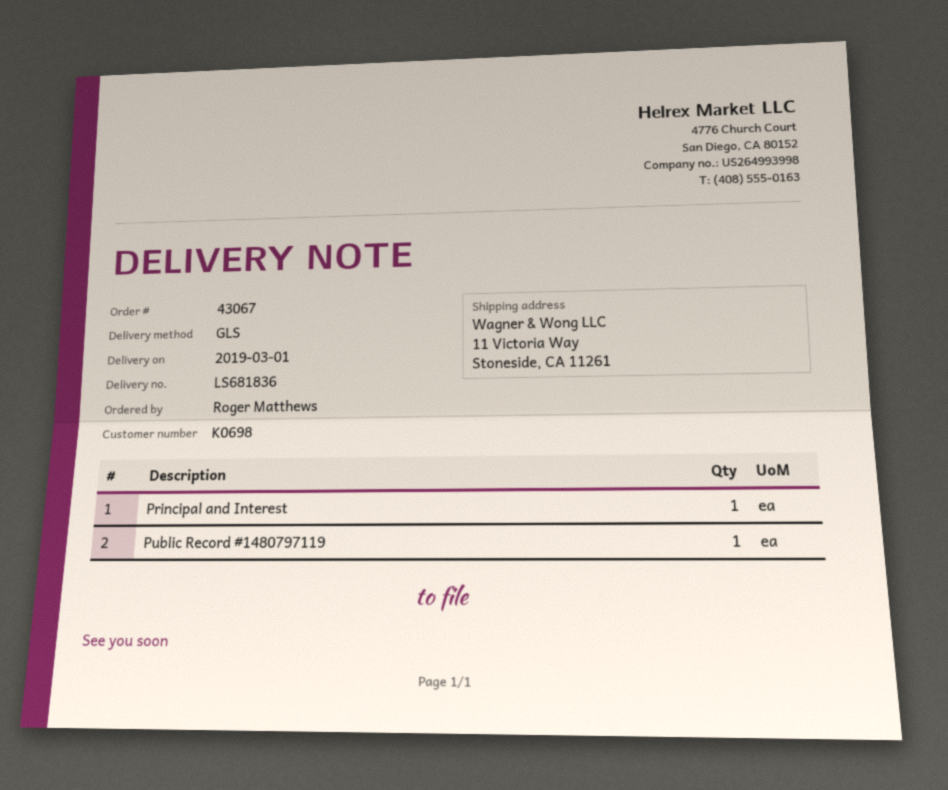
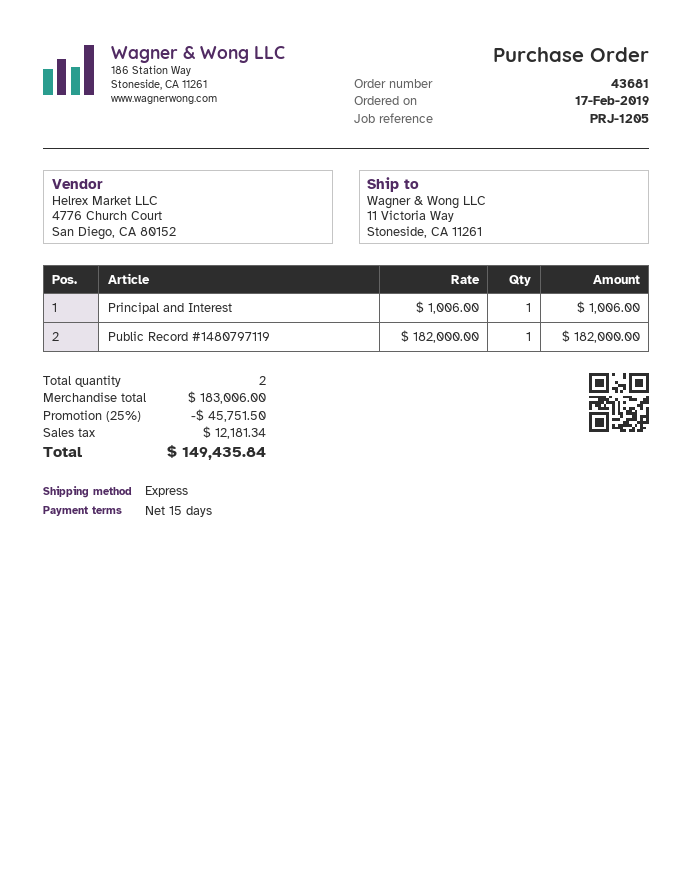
order number: 43067 -> 43681
shipping method: GLS -> express

